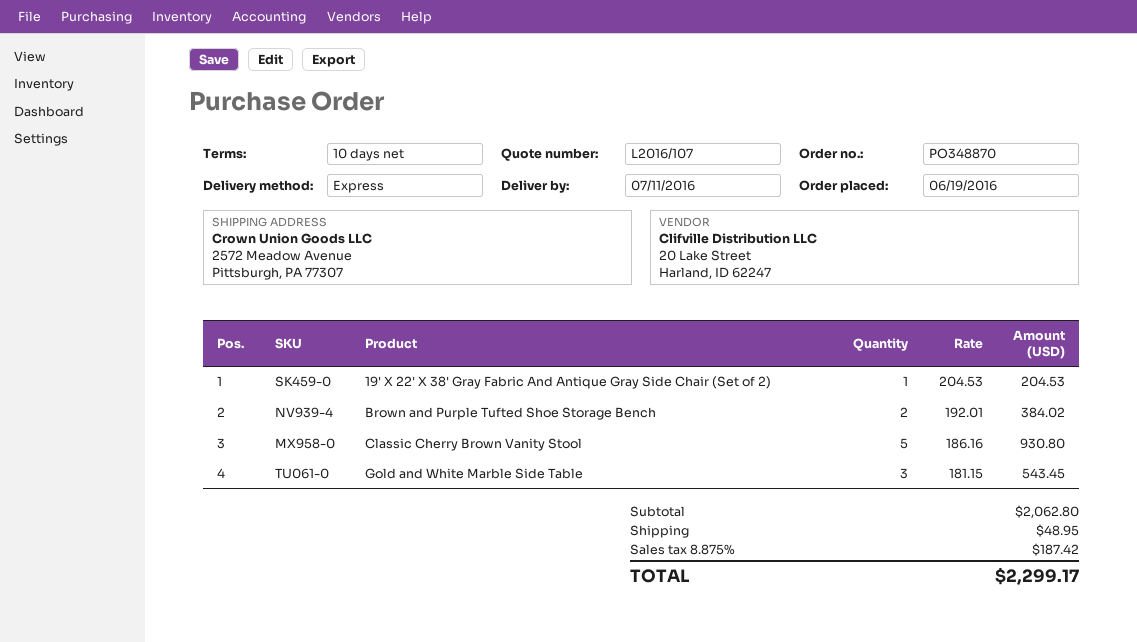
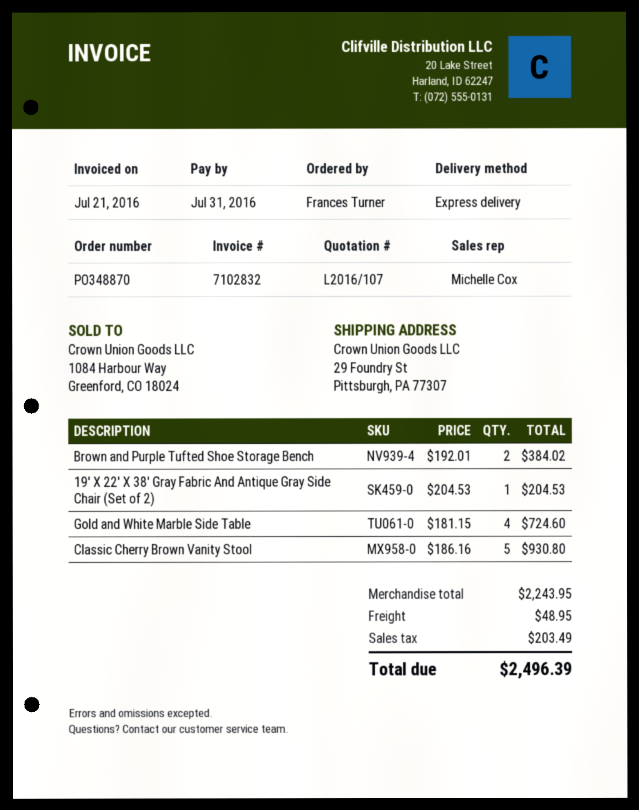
ship to: 2572 Meadow Avenue, Pittsburgh, PA 77307 -> 29 Foundry St, Pittsburgh, PA 77307
Gold and White Marble Side Table: 3 x 181.15 = 543.45 -> 4 x 181.15 = 724.60
subtotal: 2062.80 -> 2243.95
tax: 187.42 -> 203.49
total: 2299.17 -> 2496.39

